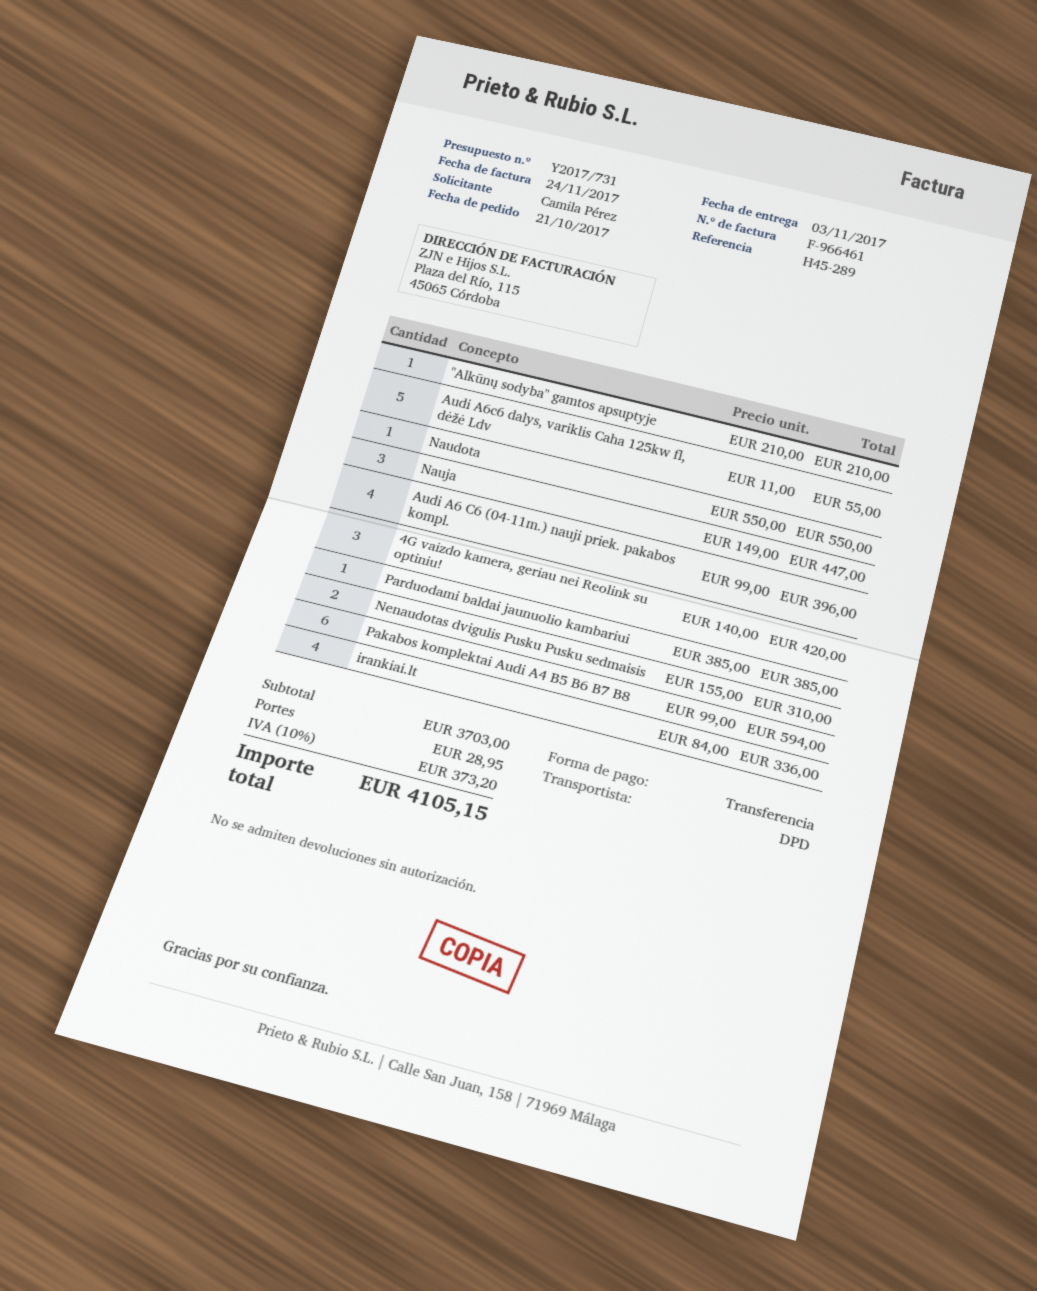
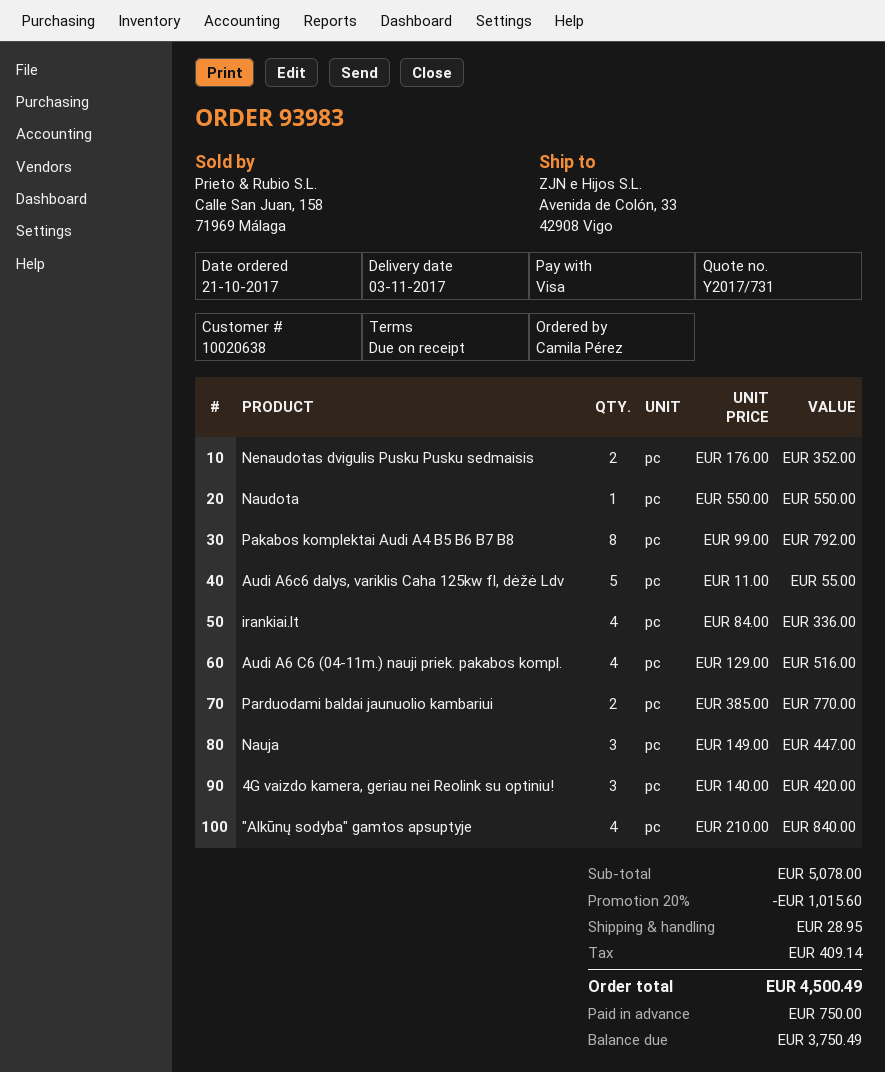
payment method: bank transfer -> Visa
"Alkūnų sodyba" gamtos apsuptyje: 1 x 210.00 = 210.00 -> 4 x 210.00 = 840.00
Audi A6 C6 (04-11m.) nauji priek. pakabos kompl.: 4 x 99.00 = 396.00 -> 4 x 129.00 = 516.00
Parduodami baldai jaunuolio kambariui: 1 x 385.00 = 385.00 -> 2 x 385.00 = 770.00
Nenaudotas dvigulis Pusku Pusku sedmaisis: 2 x 155.00 = 310.00 -> 2 x 176.00 = 352.00
Pakabos komplektai Audi A4 B5 B6 B7 B8: 6 x 99.00 = 594.00 -> 8 x 99.00 = 792.00
subtotal: 3703.00 -> 5078.00
discount: none -> 20% = 1015.60
tax: 373.20 -> 409.14
total: 4105.15 -> 4500.49

